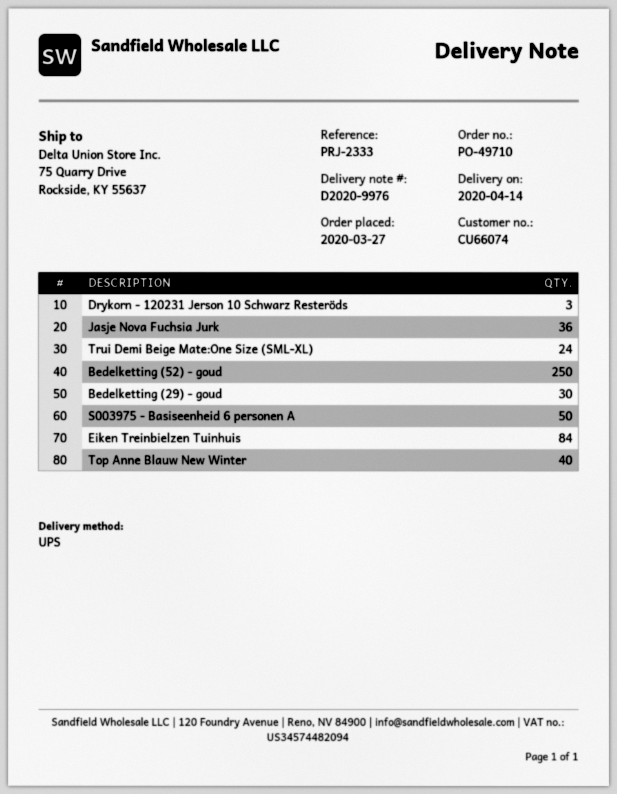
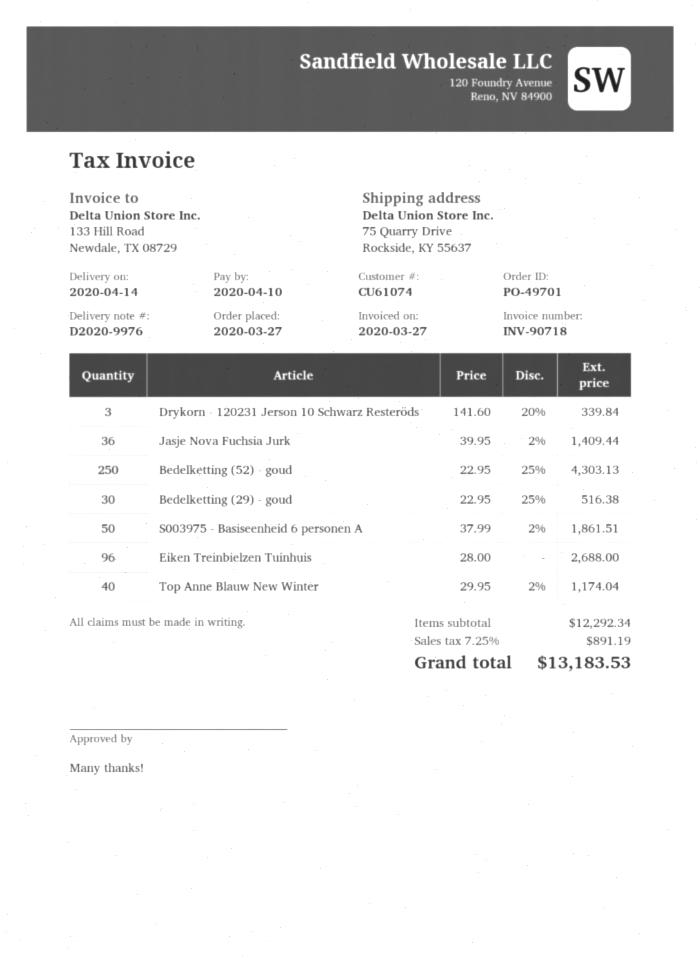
order number: PO-49710 -> PO-49701
customer number: CU66074 -> CU61074
Trui Demi Beige Mate:One Size (SML-XL): 24 -> none
Eiken Treinbielzen Tuinhuis: 84 -> 96

